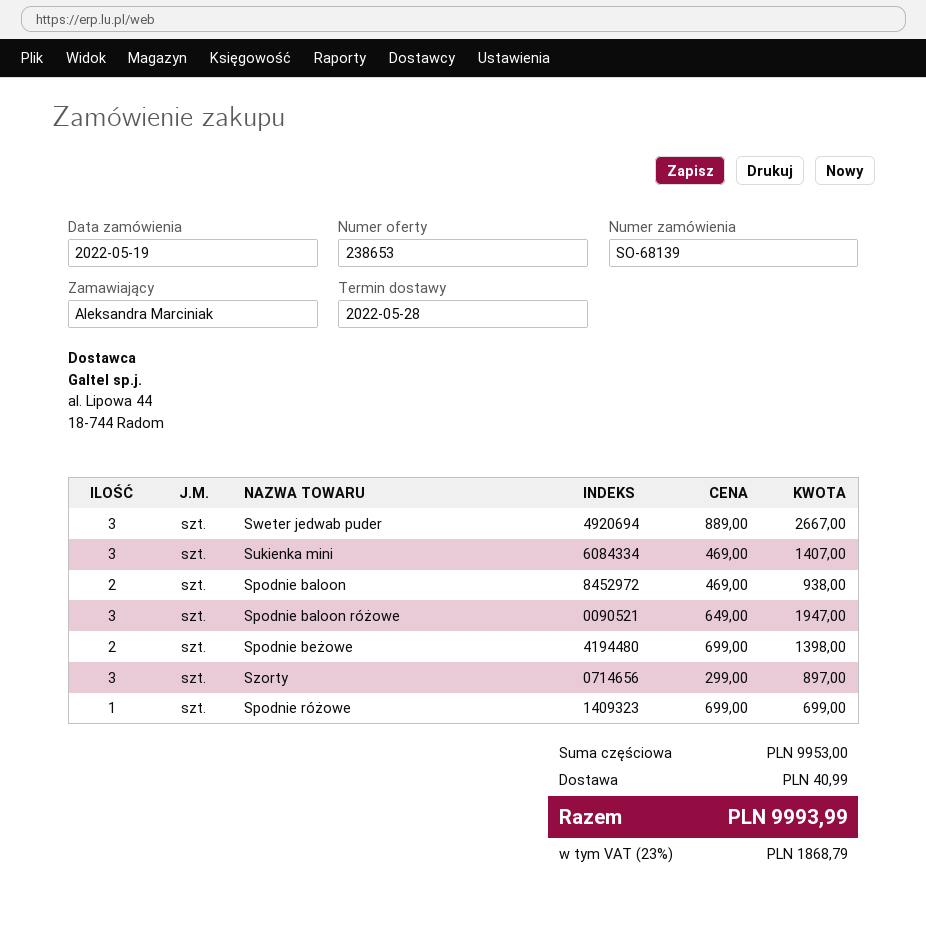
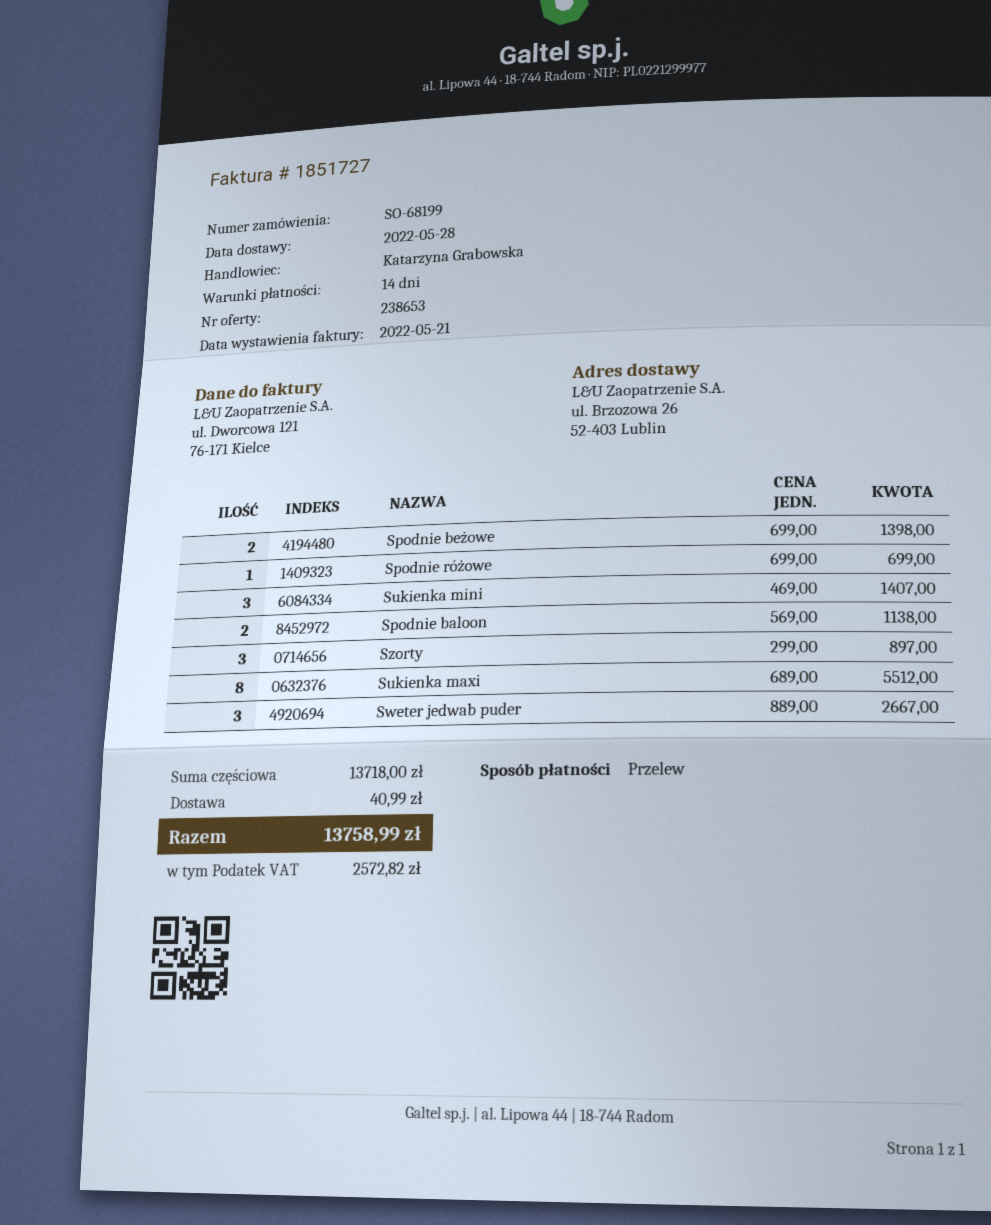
order number: SO-68139 -> SO-68199
Spodnie baloon: 2 x 469.00 = 938.00 -> 2 x 569.00 = 1138.00
Spodnie baloon różowe: 3 x 649.00 = 1947.00 -> none
Sukienka maxi: none -> 8 x 689.00 = 5512.00
subtotal: 9953.00 -> 13718.00
tax: 1868.79 -> 2572.82
total: 9993.99 -> 13758.99

